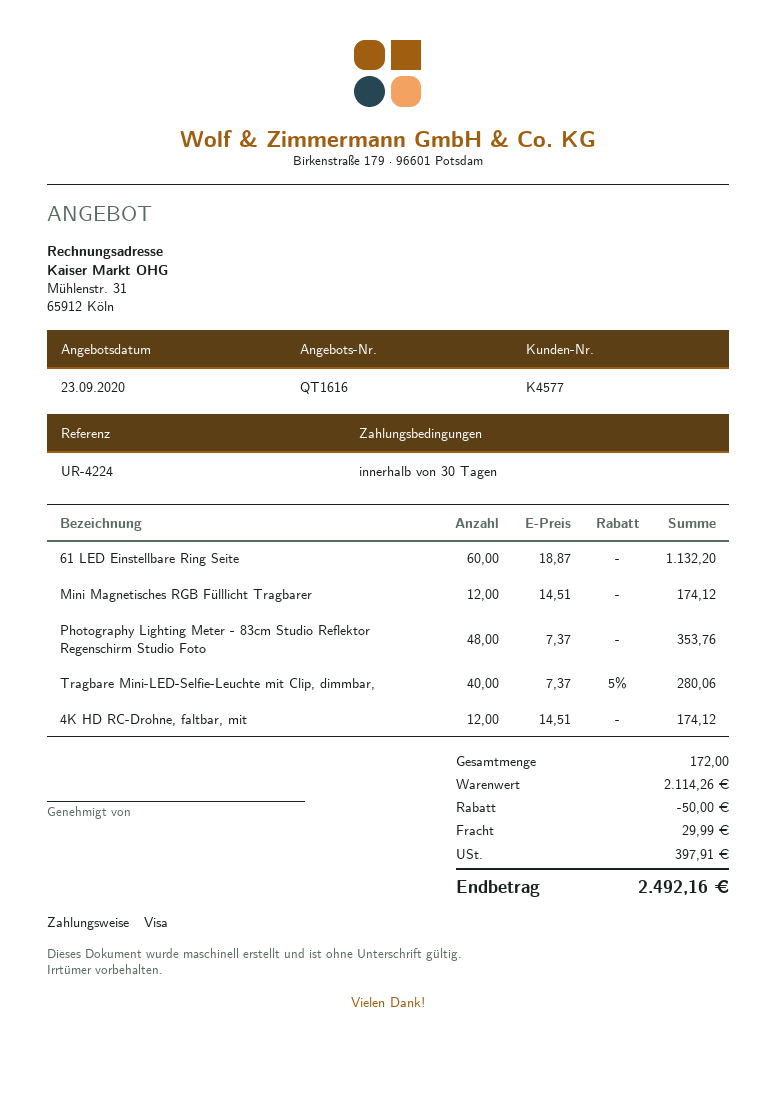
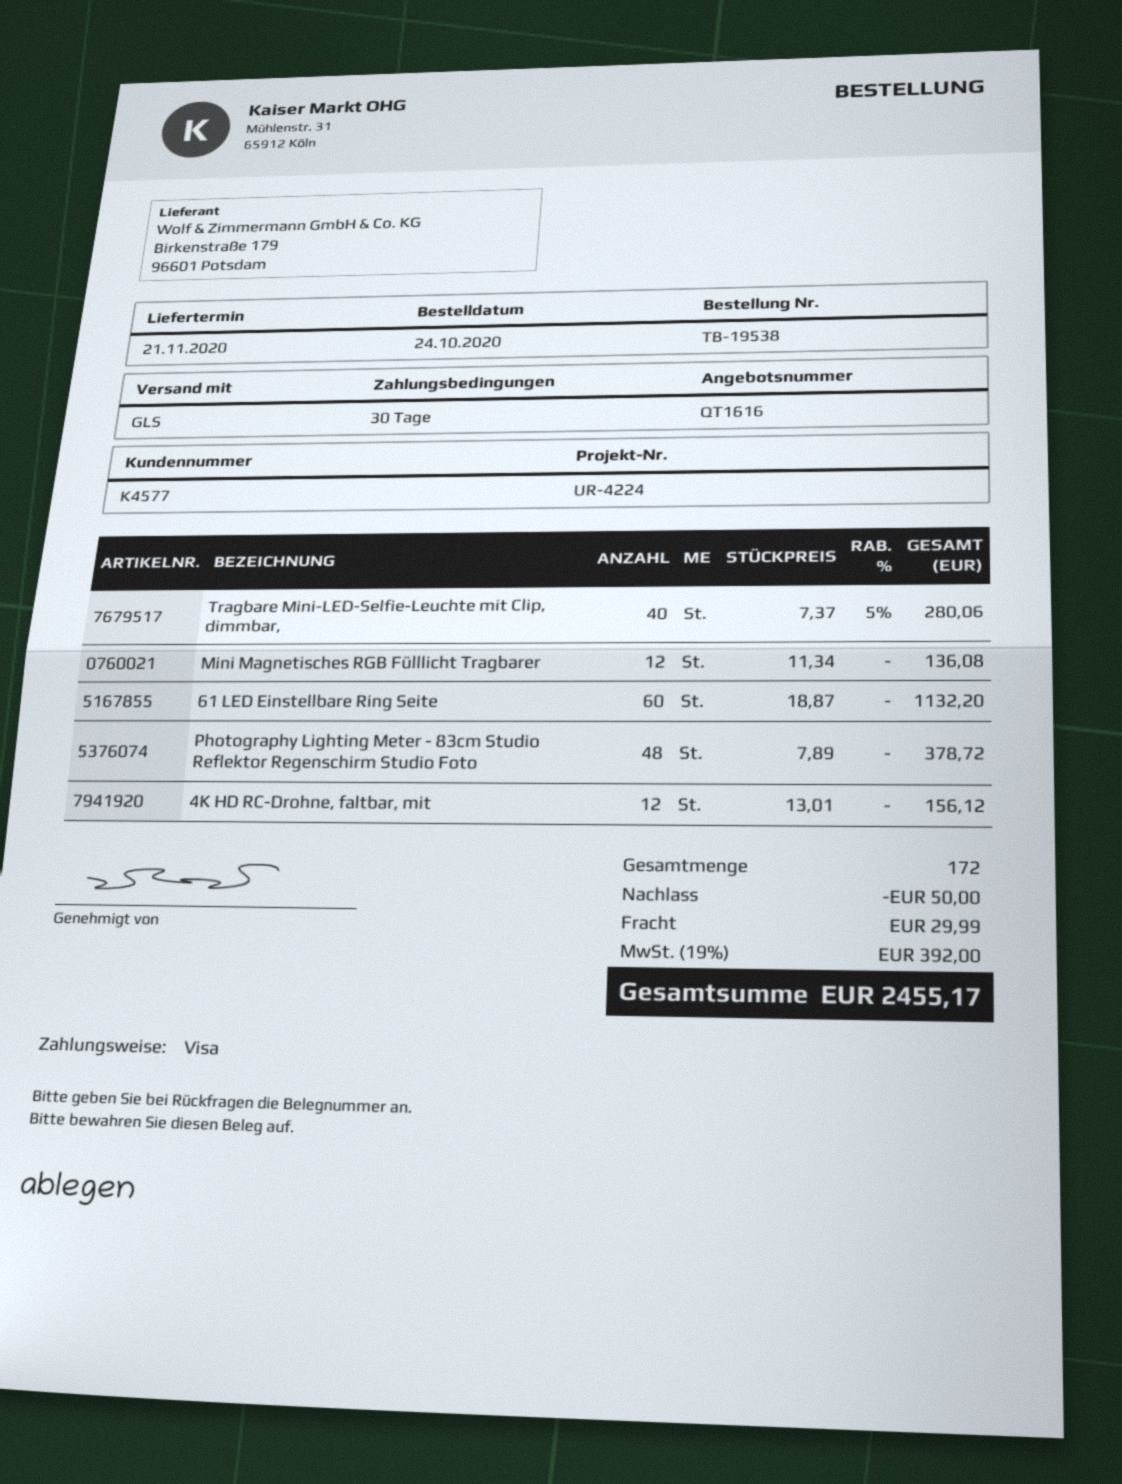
Mini Magnetisches RGB Fülllicht Tragbarer: 12 x 14.51 = 174.12 -> 12 x 11.34 = 136.08
Photography Lighting Meter - 83cm Studio Reflektor Regenschirm Studio Foto: 48 x 7.37 = 353.76 -> 48 x 7.89 = 378.72
4K HD RC-Drohne, faltbar, mit: 12 x 14.51 = 174.12 -> 12 x 13.01 = 156.12
tax: 397.91 -> 392.00
total: 2492.16 -> 2455.17

